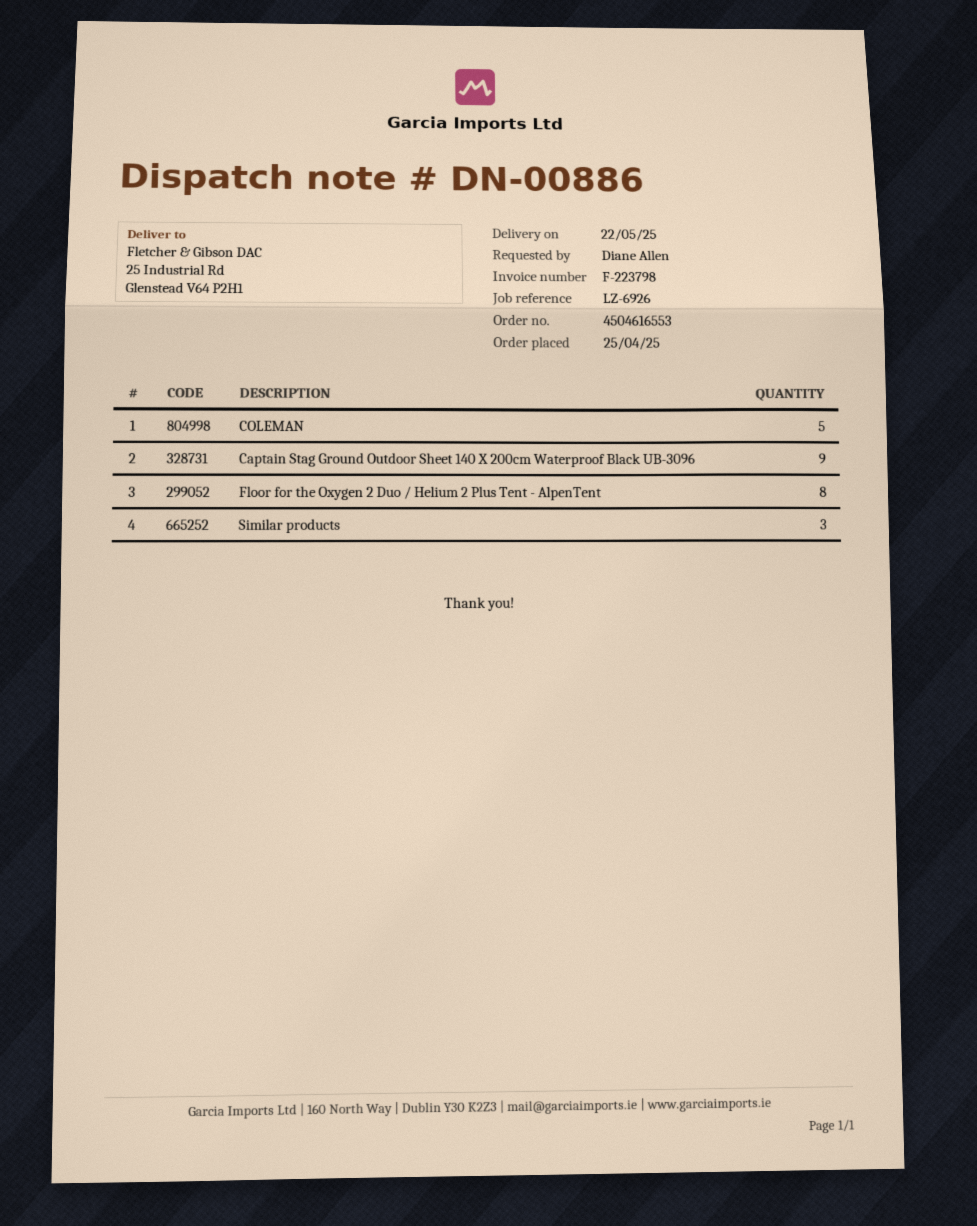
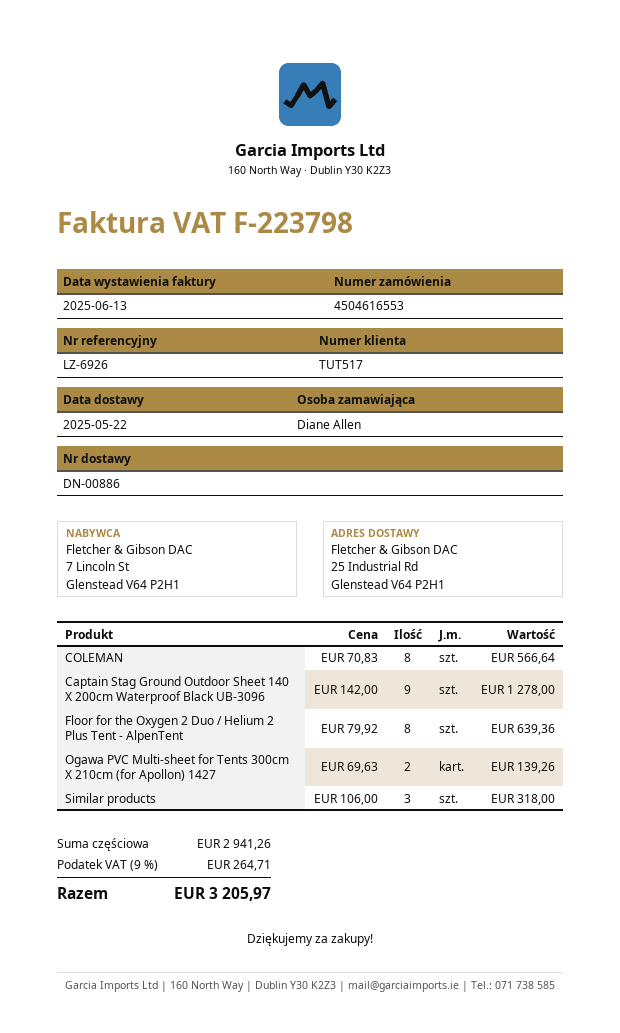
COLEMAN: 5 -> 8
Ogawa PVC Multi-sheet for Tents 300cm X 210cm (for Apollon) 1427: none -> 2

